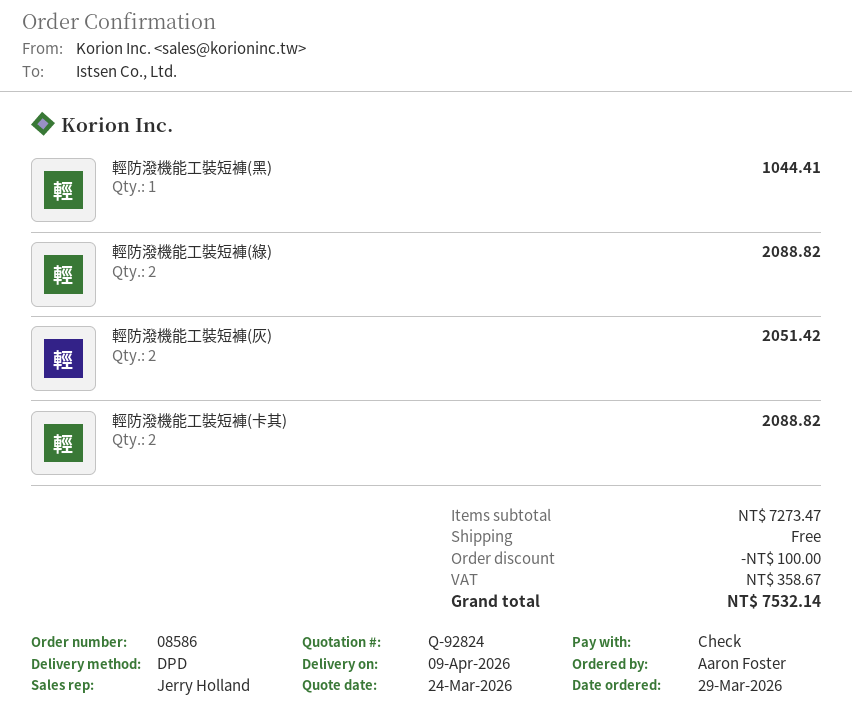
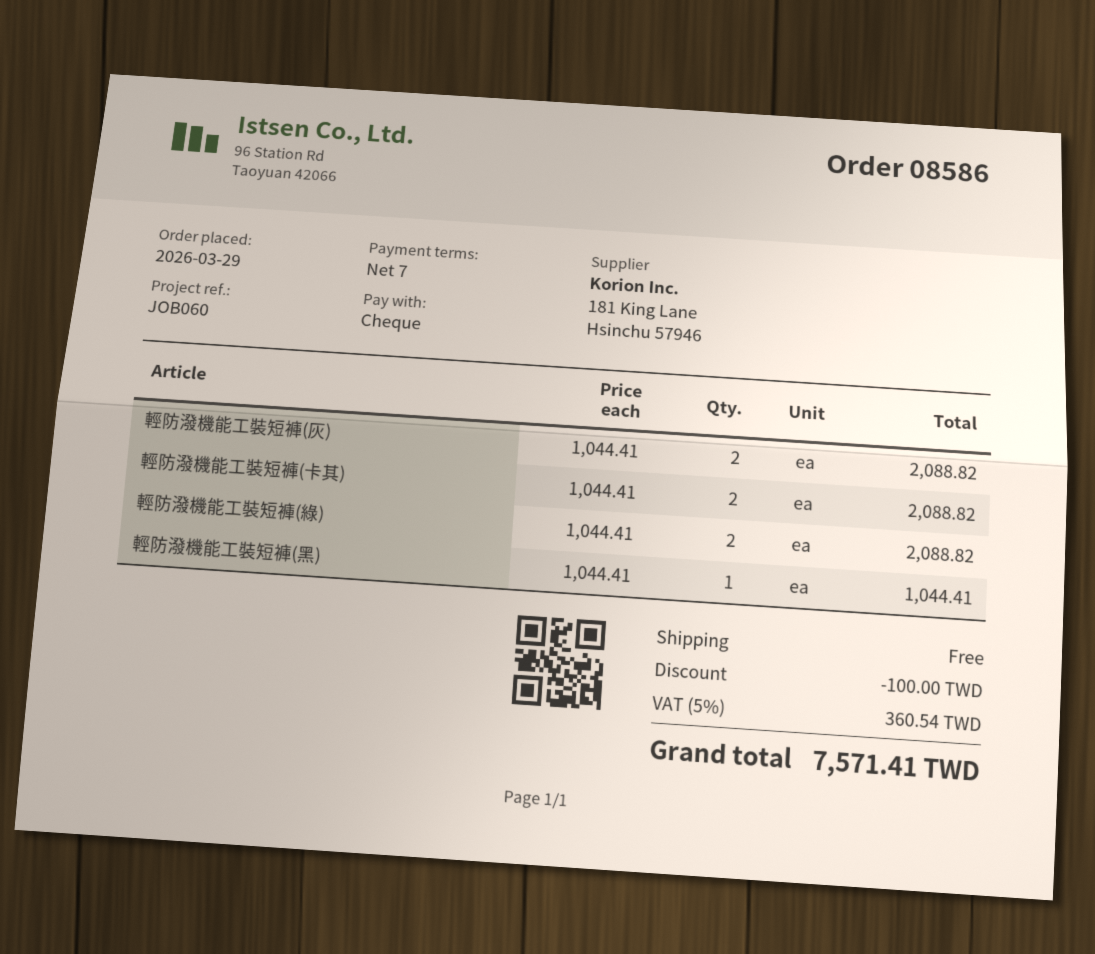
輕防潑機能工裝短褲(灰): 2 for 2051.42 -> 2 for 2088.82
tax: 358.67 -> 360.54
total: 7532.14 -> 7571.41

